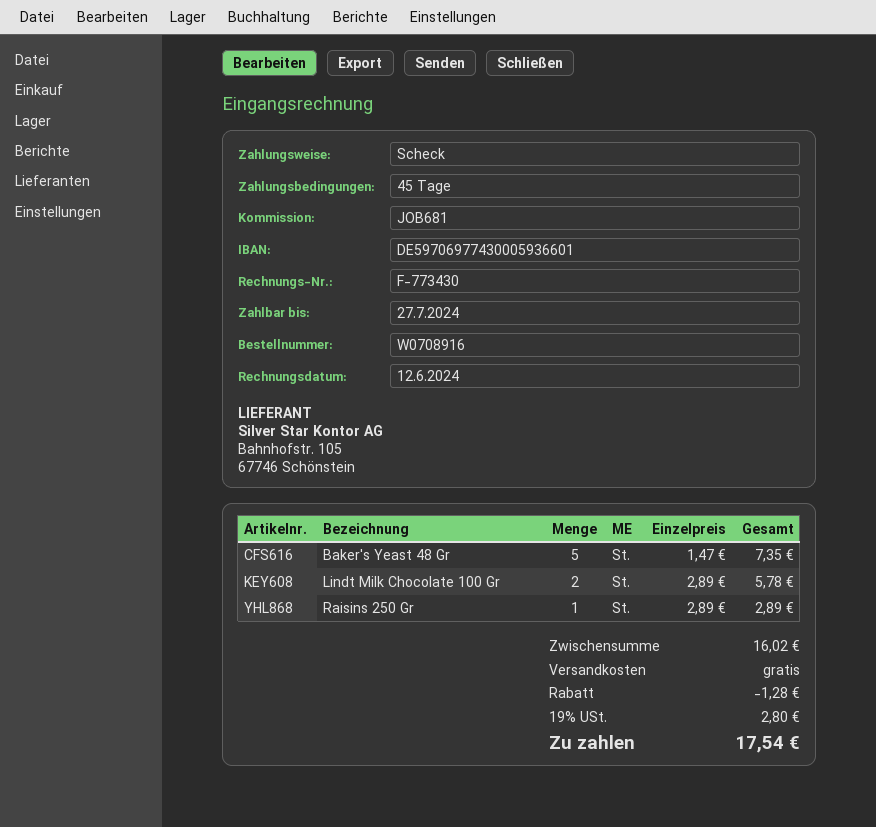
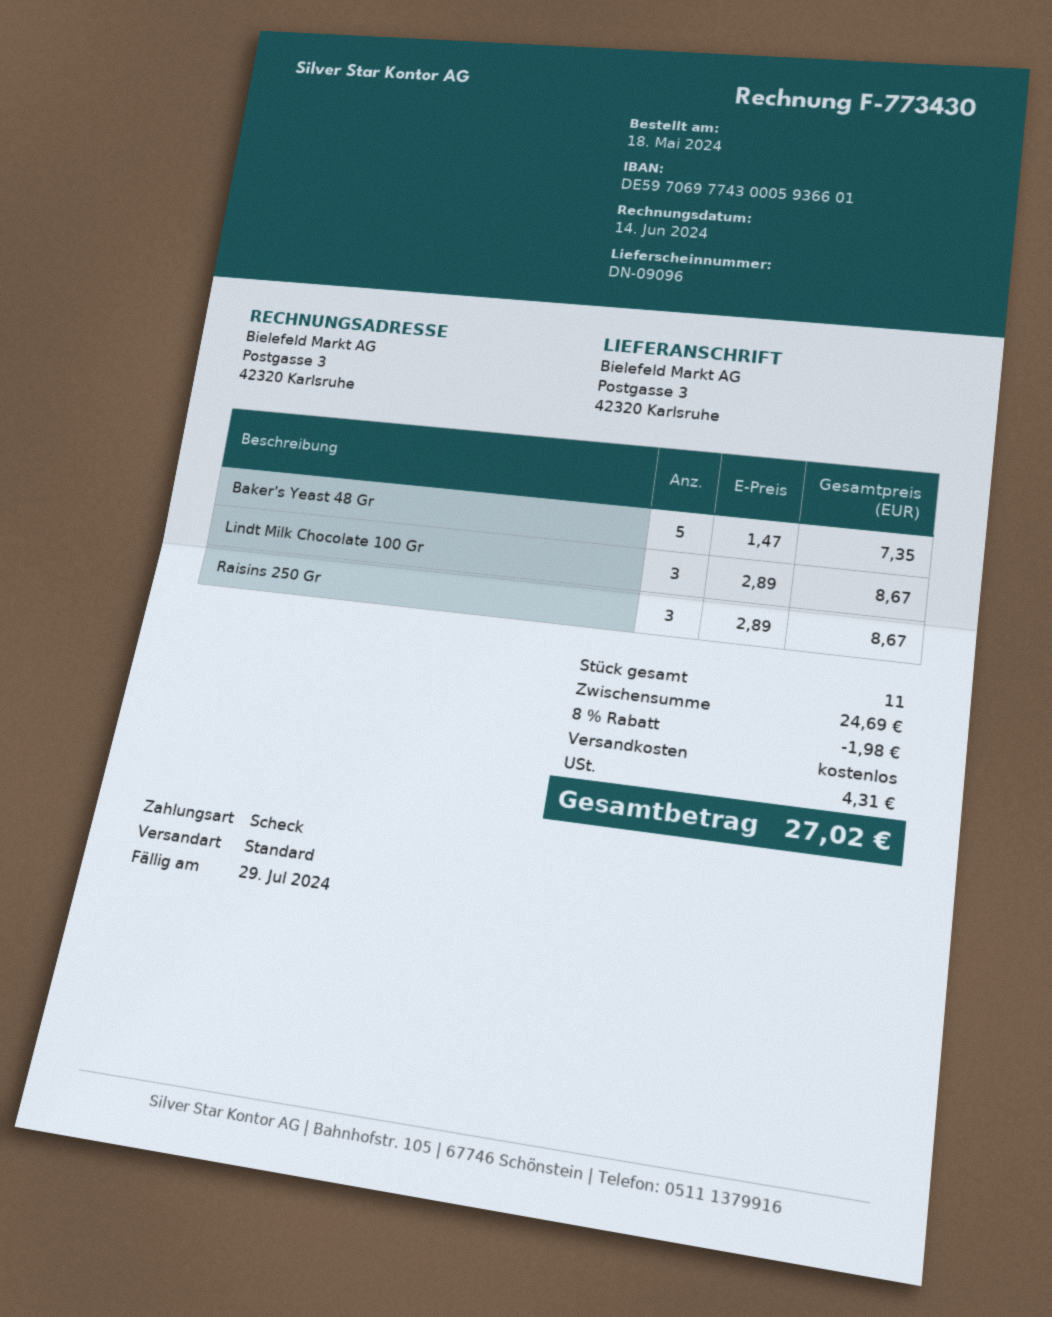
invoice date: 2024-06-12 -> 2024-06-14
due date: 2024-07-27 -> 2024-07-29
Lindt Milk Chocolate 100 Gr: 2 x 2.89 = 5.78 -> 3 x 2.89 = 8.67
Raisins 250 Gr: 1 x 2.89 = 2.89 -> 3 x 2.89 = 8.67
subtotal: 16.02 -> 24.69
discount: 1.28 -> 1.98
tax: 2.80 -> 4.31
total: 17.54 -> 27.02

